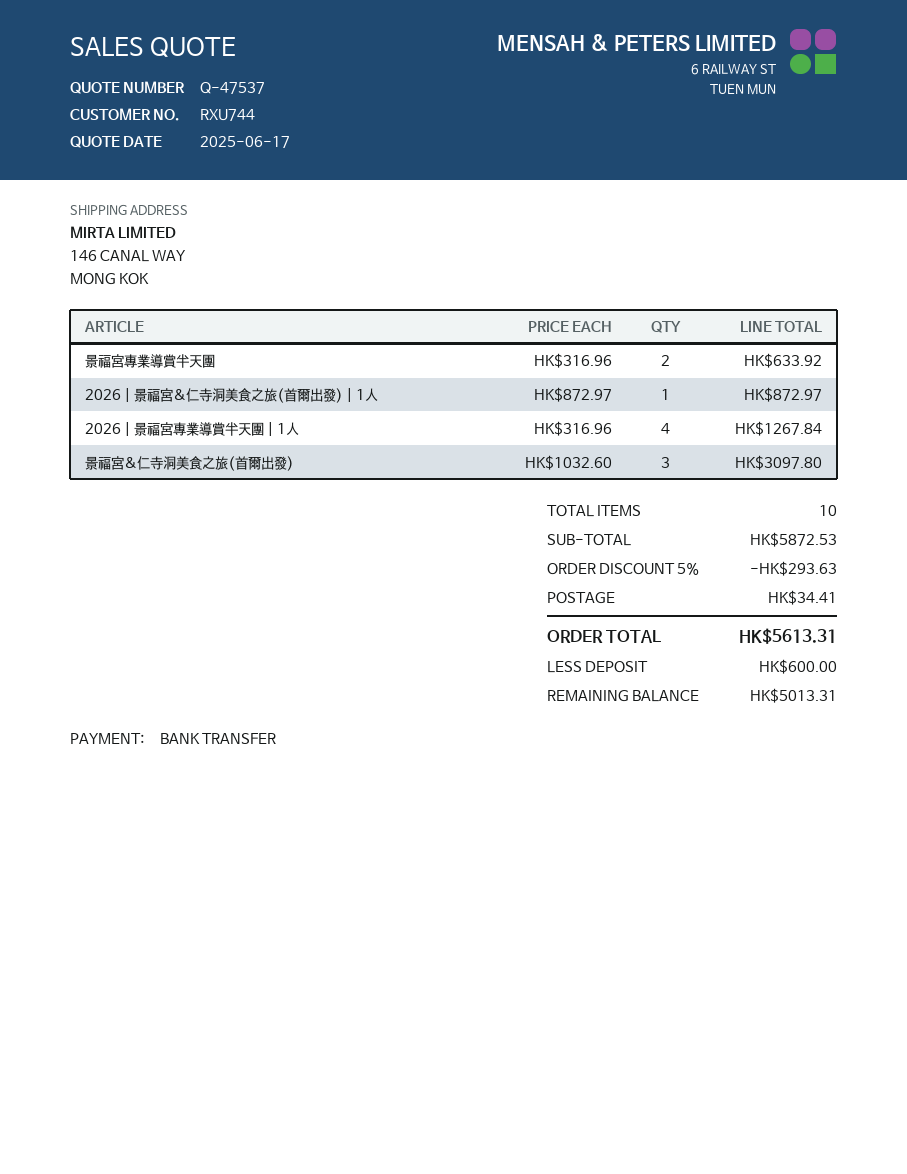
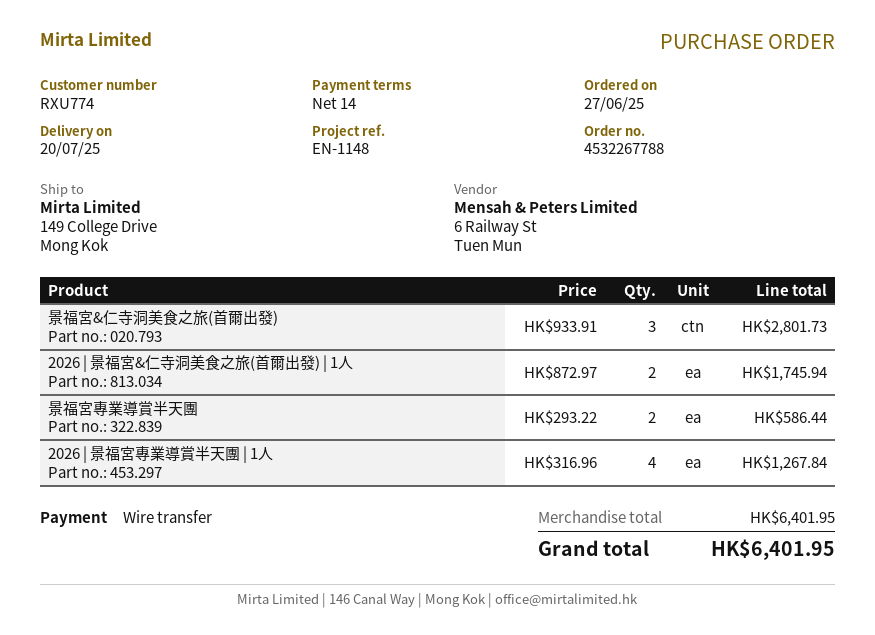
customer number: RXU744 -> RXU774
ship to: 146 CANAL WAY, MONG KOK -> 149 College Drive, Mong Kok
景福宮專業導賞半天團: 2 x 316.96 = 633.92 -> 2 x 293.22 = 586.44
2026 | 景福宮&仁寺洞美食之旅(首爾出發) | 1人: 1 x 872.97 = 872.97 -> 2 x 872.97 = 1745.94
景福宮&仁寺洞美食之旅(首爾出發): 3 x 1032.60 = 3097.80 -> 3 x 933.91 = 2801.73
subtotal: 5872.53 -> 6401.95
discount: 5% = 293.63 -> none
shipping: 34.41 -> none
total: 5613.31 -> 6401.95

